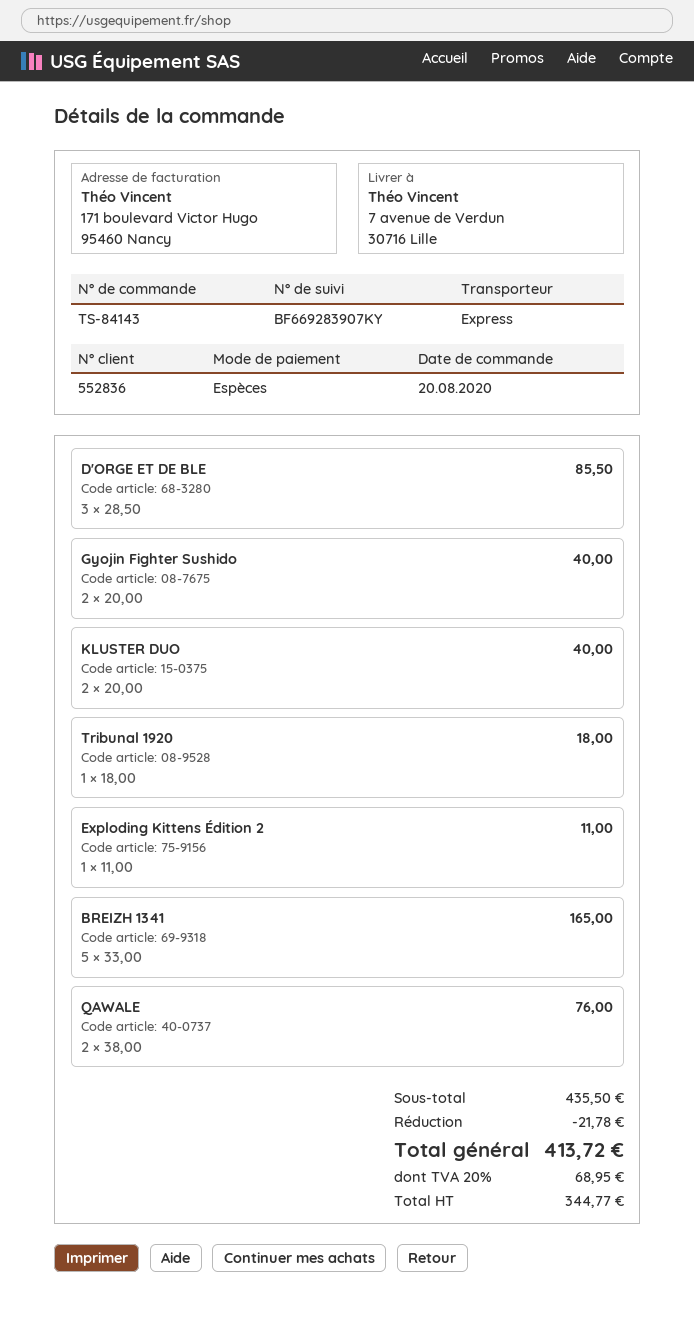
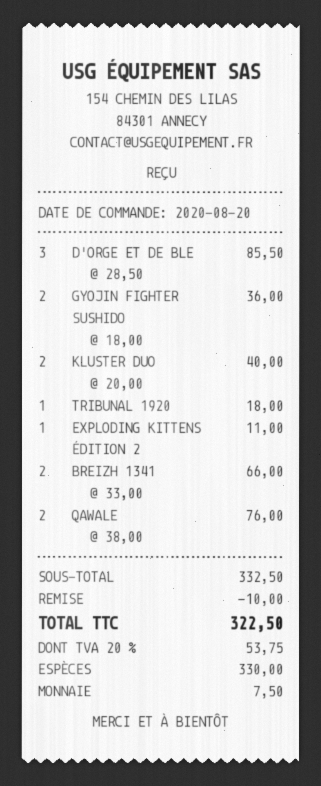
Gyojin Fighter Sushido: 2 x 20.00 = 40.00 -> 2 x 18.00 = 36.00
BREIZH 1341: 5 x 33.00 = 165.00 -> 2 x 33.00 = 66.00
subtotal: 435.50 -> 332.50
discount: 21.78 -> 10.00
tax: 20% = 68.95 -> 20% = 53.75
total: 413.72 -> 322.50

